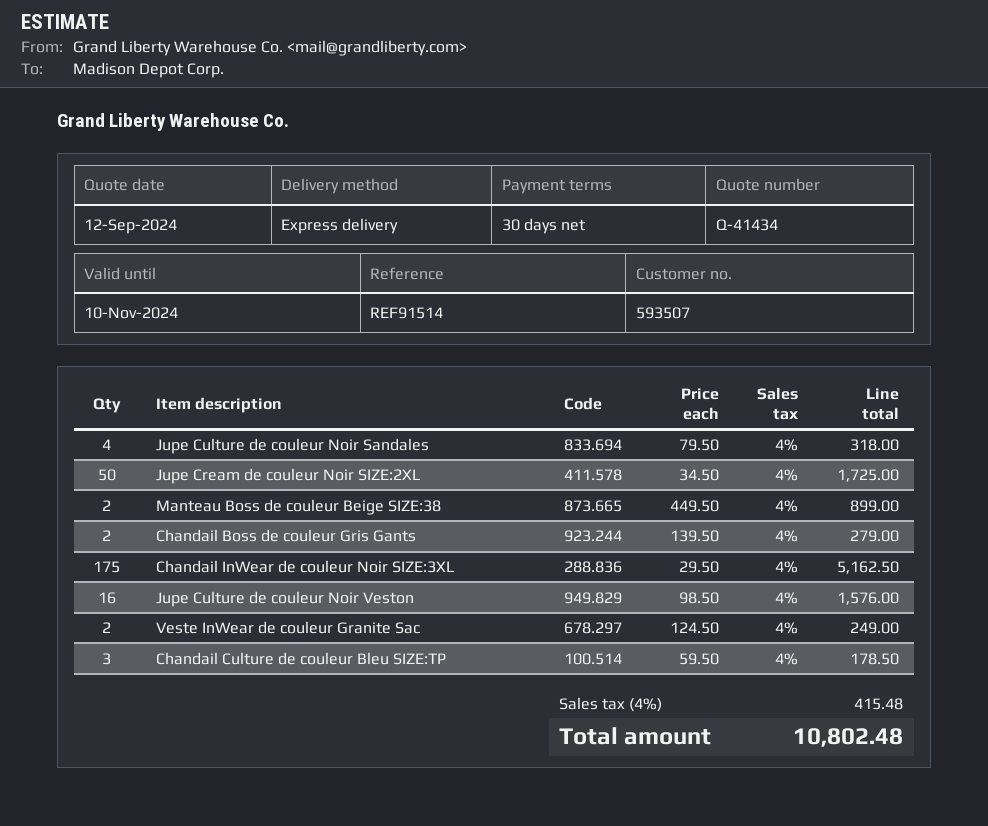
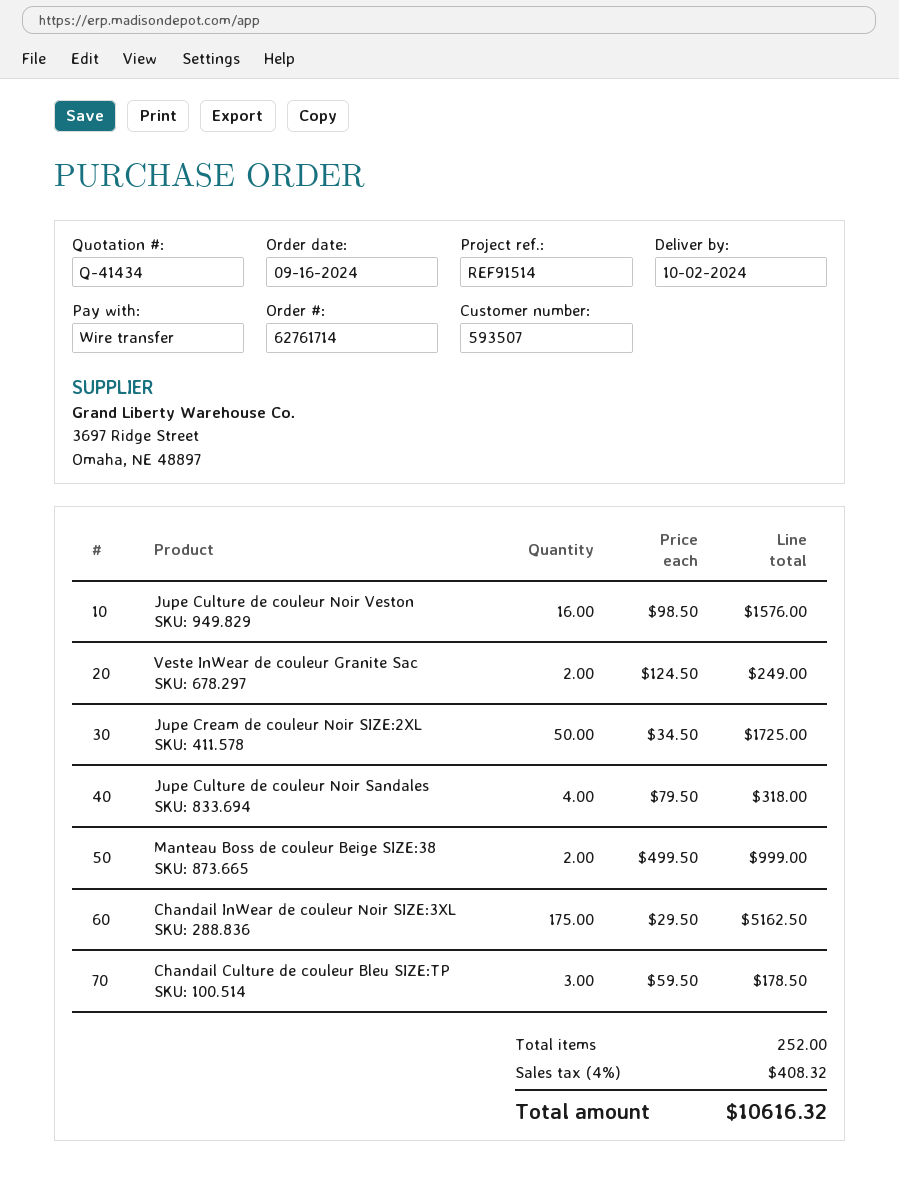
Manteau Boss de couleur Beige SIZE:38: 2 x 449.50 = 899.00 -> 2 x 499.50 = 999.00
Chandail Boss de couleur Gris Gants: 2 x 139.50 = 279.00 -> none
tax: 4% = 415.48 -> 4% = 408.32
total: 10802.48 -> 10616.32

